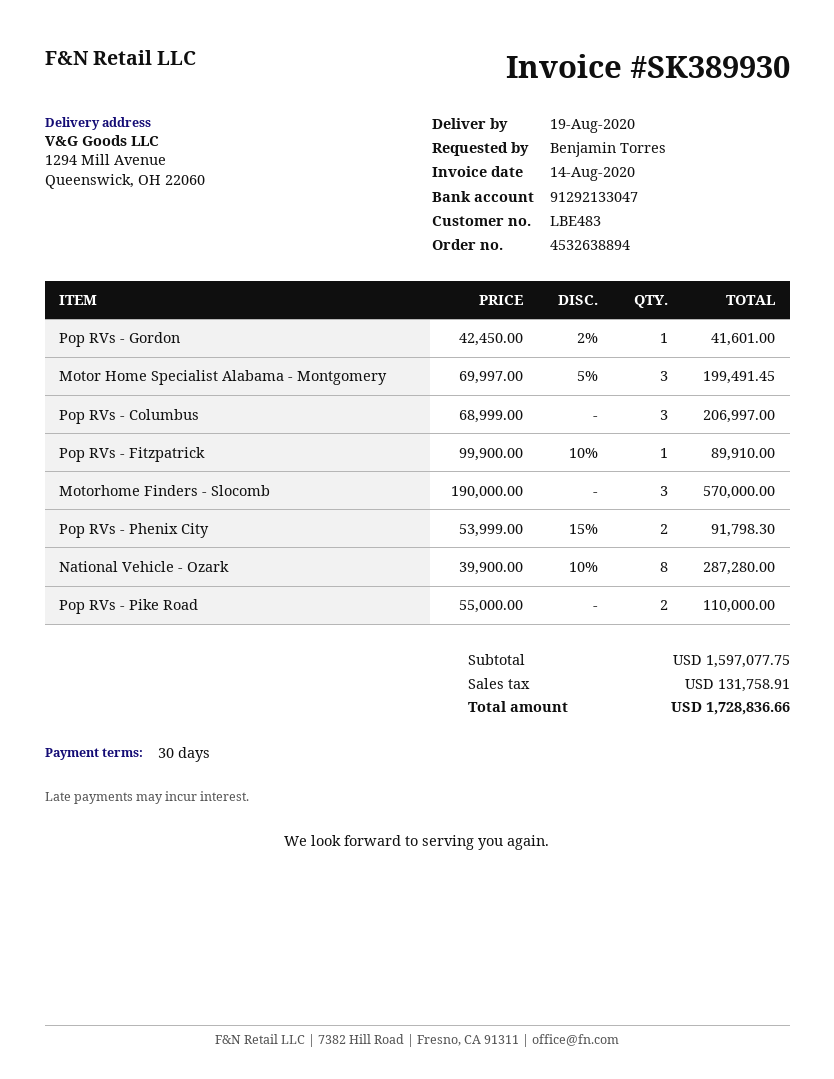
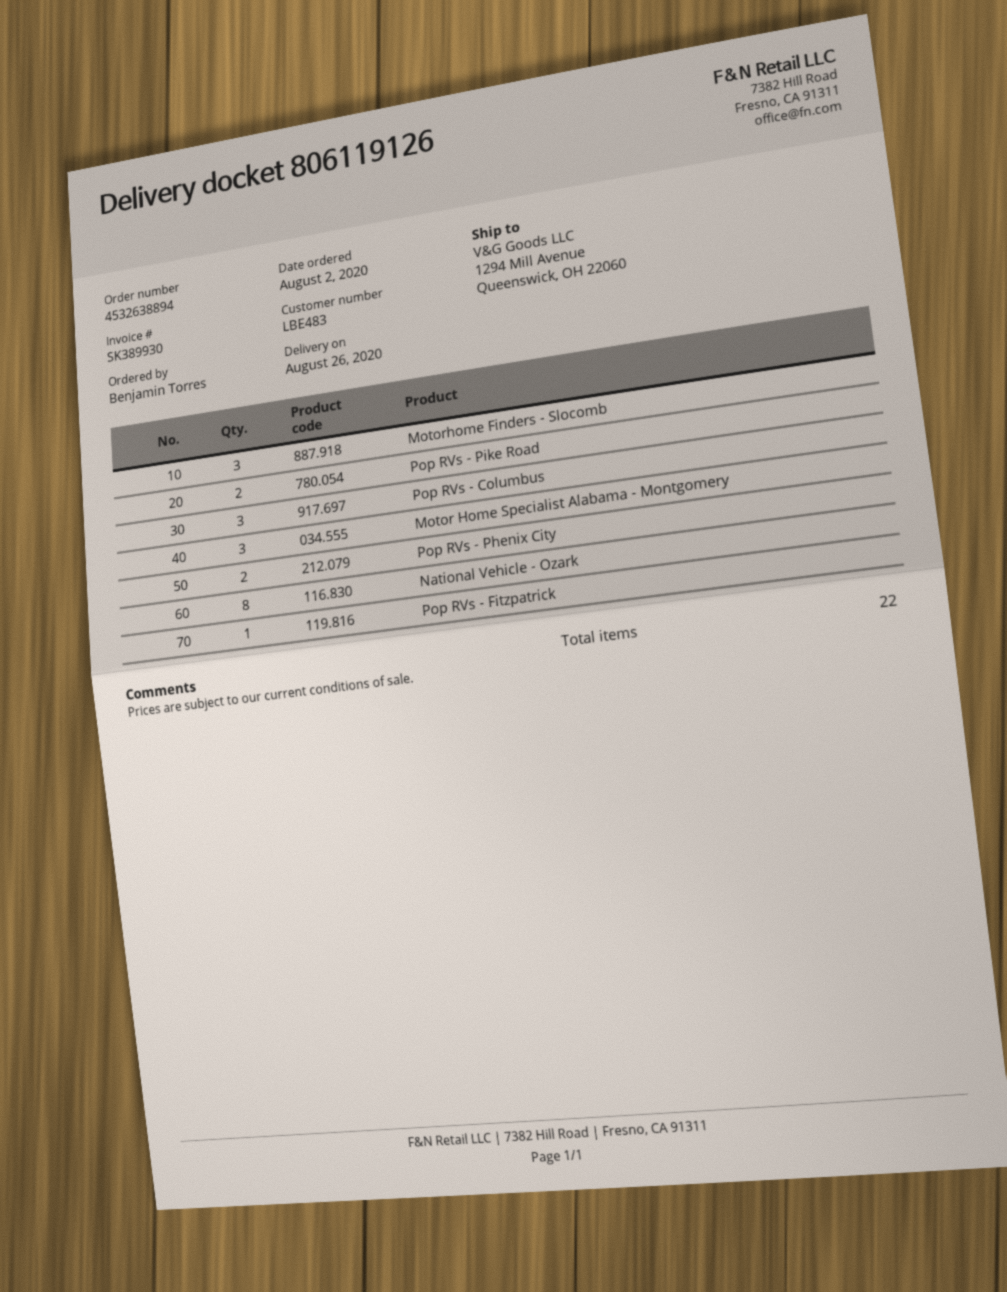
delivery date: 2020-08-19 -> 2020-08-26
Pop RVs - Gordon: 1 -> none

